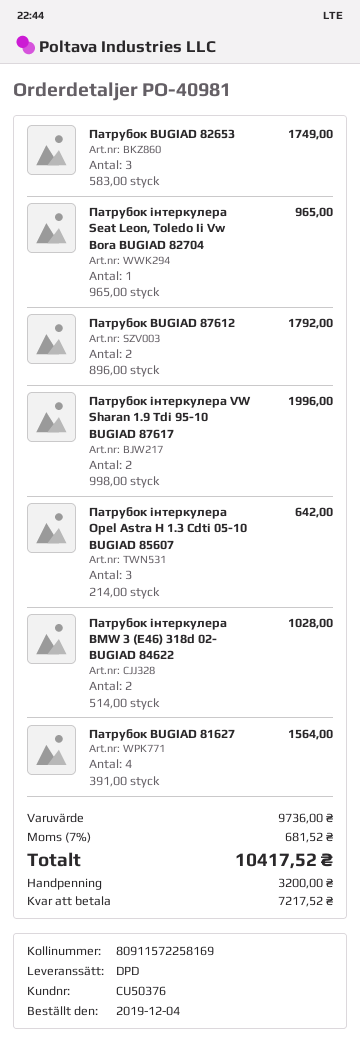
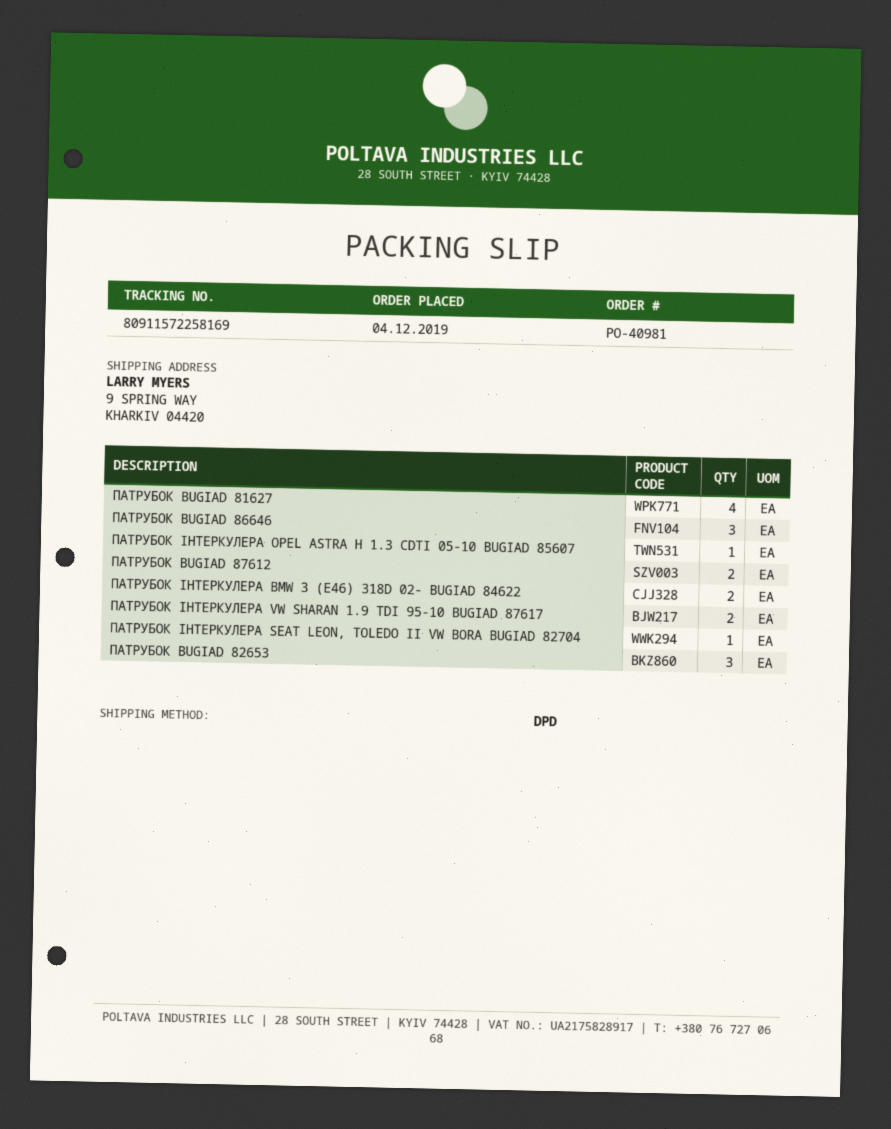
Патрубок інтеркулера Opel Astra H 1.3 Cdti 05-10 BUGIAD 85607: 3 -> 1
ПАТРУБОК BUGIAD 86646: none -> 3

